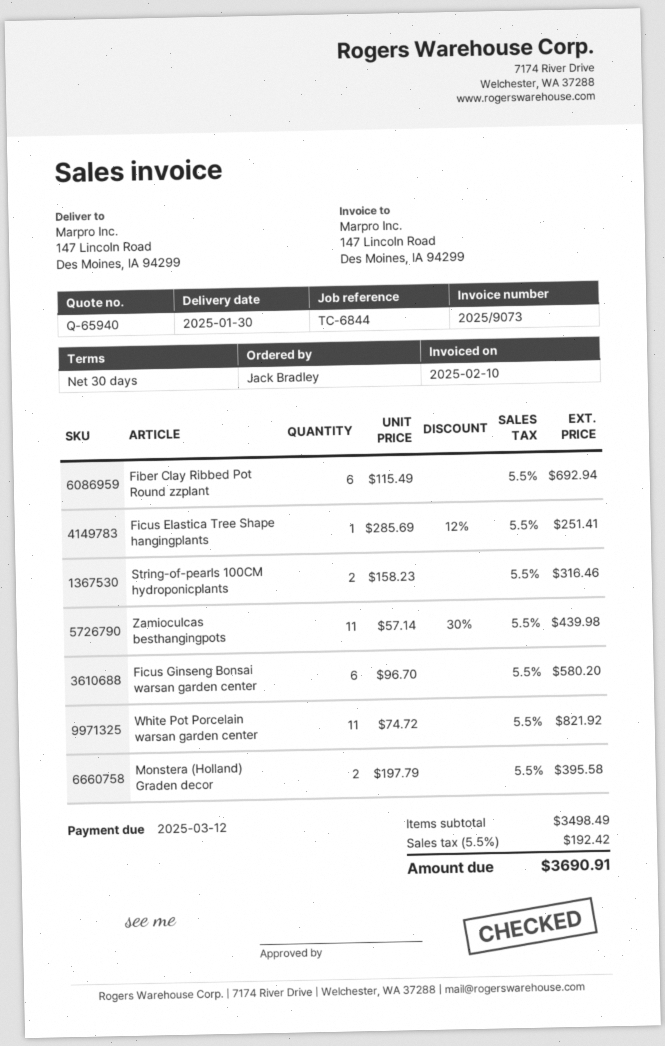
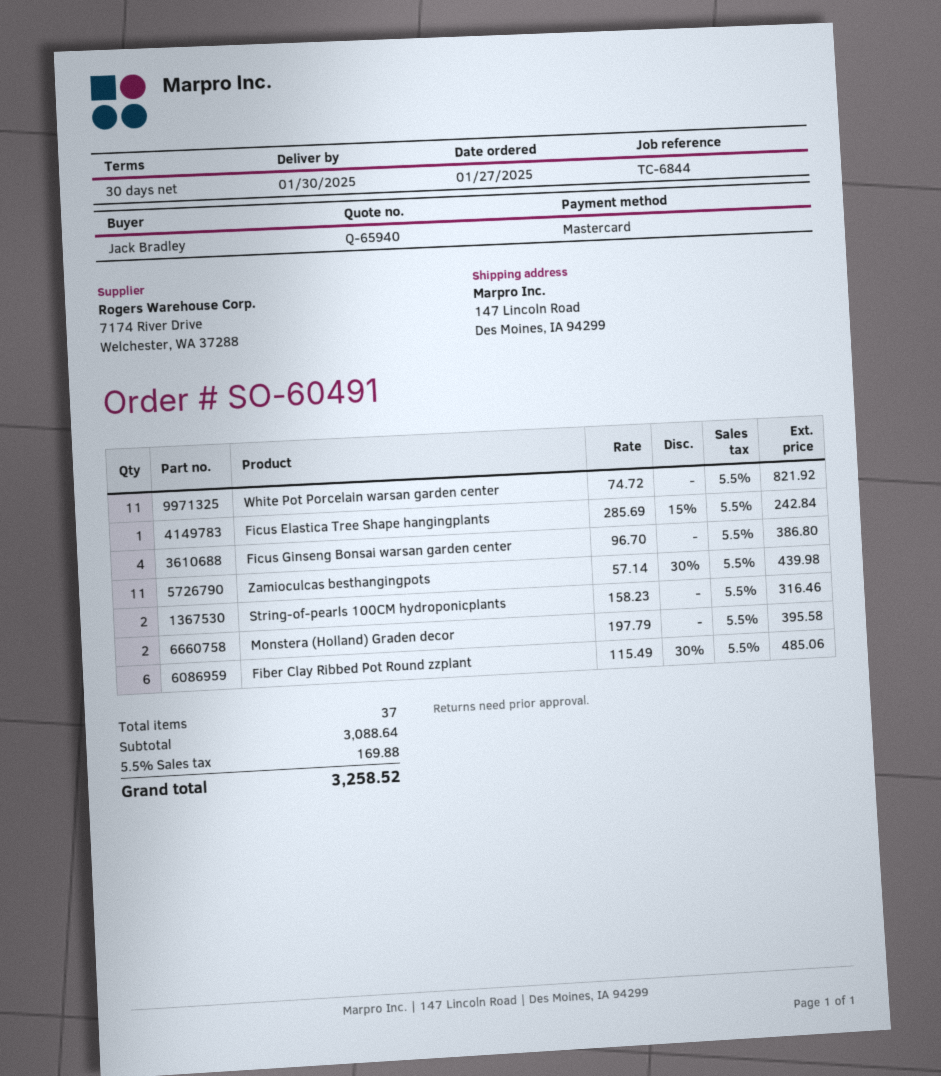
Fiber Clay Ribbed Pot Round zzplant: 6 x 115.49 = 692.94 -> 6 x 115.49 - 30% = 485.06
Ficus Elastica Tree Shape hangingplants: 1 x 285.69 - 12% = 251.41 -> 1 x 285.69 - 15% = 242.84
Ficus Ginseng Bonsai warsan garden center: 6 x 96.70 = 580.20 -> 4 x 96.70 = 386.80
subtotal: 3498.49 -> 3088.64
tax: 5.5% = 192.42 -> 5.5% = 169.88
total: 3690.91 -> 3258.52

